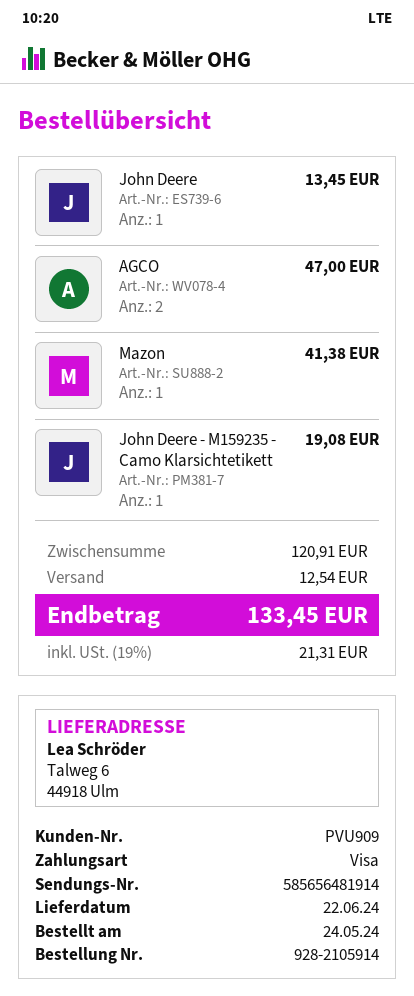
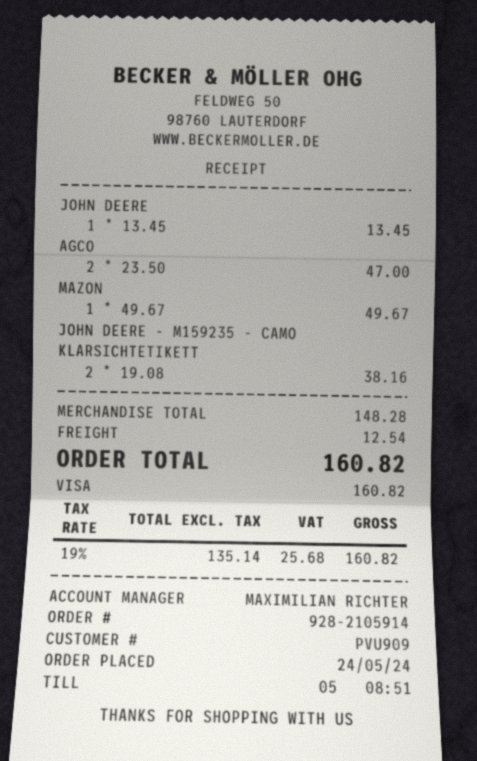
Mazon: 1 for 41.38 -> 1 for 49.67
John Deere - M159235 - Camo Klarsichtetikett: 1 for 19.08 -> 2 for 38.16
subtotal: 120.91 -> 148.28
tax: 19% = 21.31 -> 19% = 25.68
total: 133.45 -> 160.82

